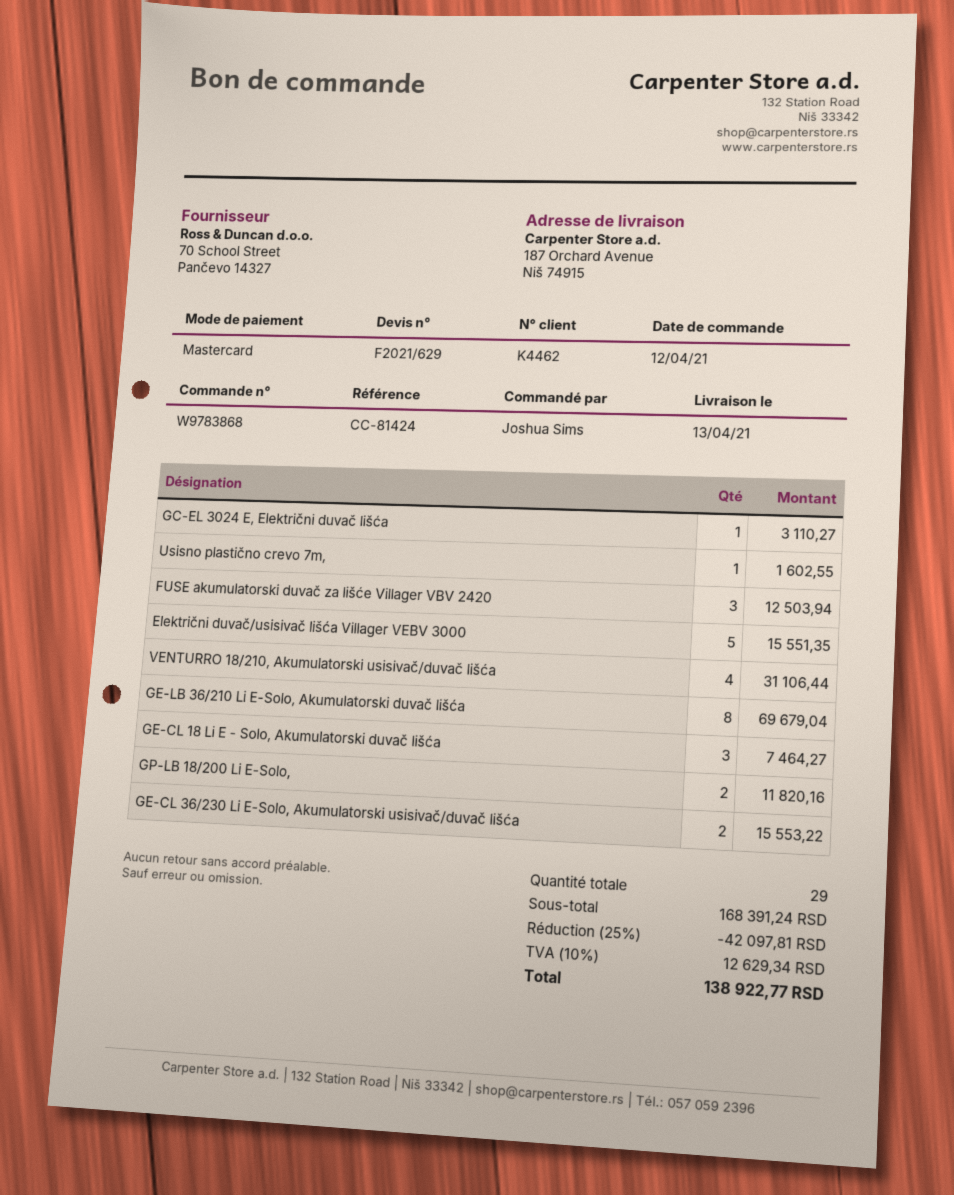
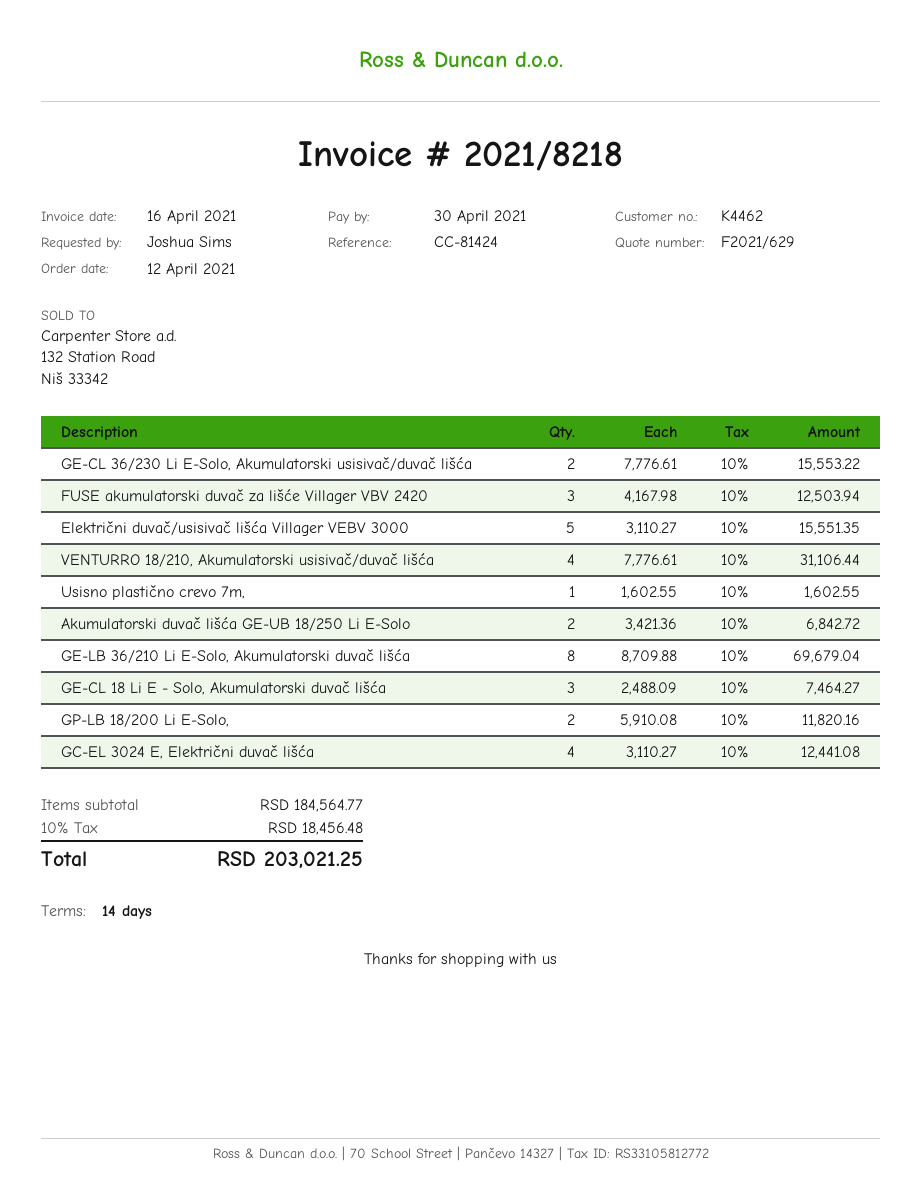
GC-EL 3024 E, Električni duvač lišća: 1 for 3110.27 -> 4 for 12441.08
Akumulatorski duvač lišća GE-UB 18/250 Li E-Solo: none -> 2 for 6842.72
subtotal: 168391.24 -> 184564.77
discount: 25% = 42097.81 -> none
tax: 10% = 12629.34 -> 10% = 18456.48
total: 138922.77 -> 203021.25

